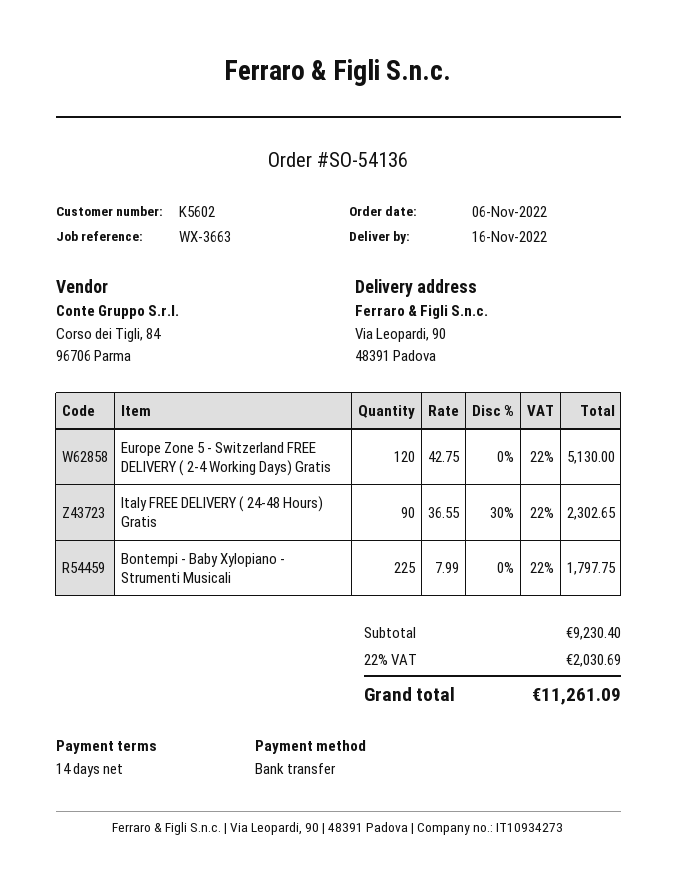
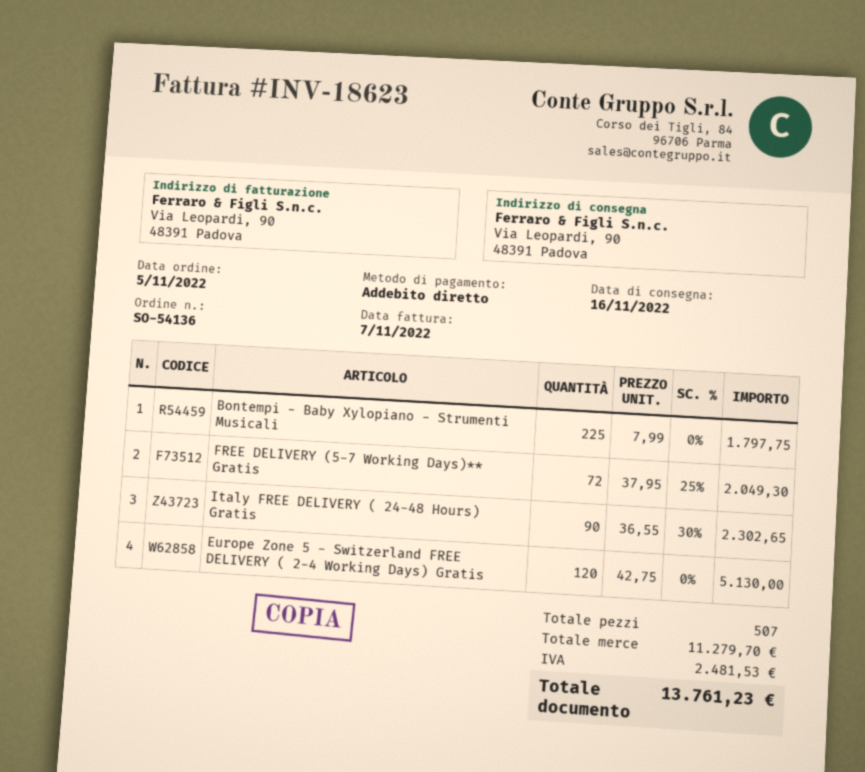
order date: 2022-11-06 -> 2022-11-05
payment method: bank transfer -> direct debit
FREE DELIVERY (5-7 Working Days)** Gratis: none -> 72 x 37.95 - 25% = 2049.30
subtotal: 9230.40 -> 11279.70
tax: 2030.69 -> 2481.53
total: 11261.09 -> 13761.23

